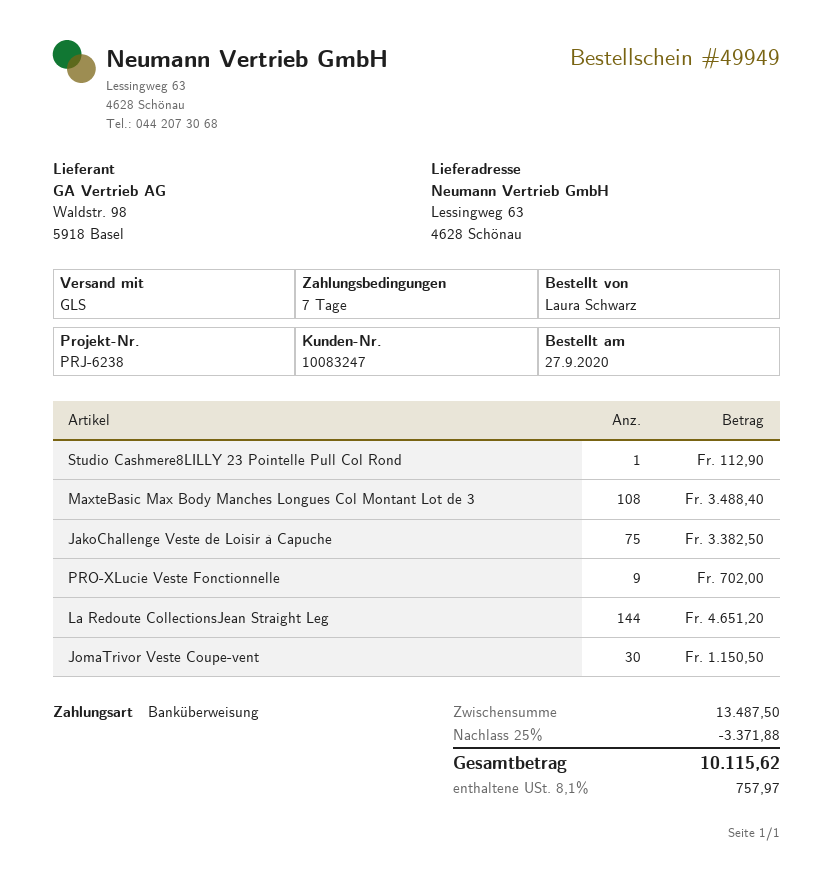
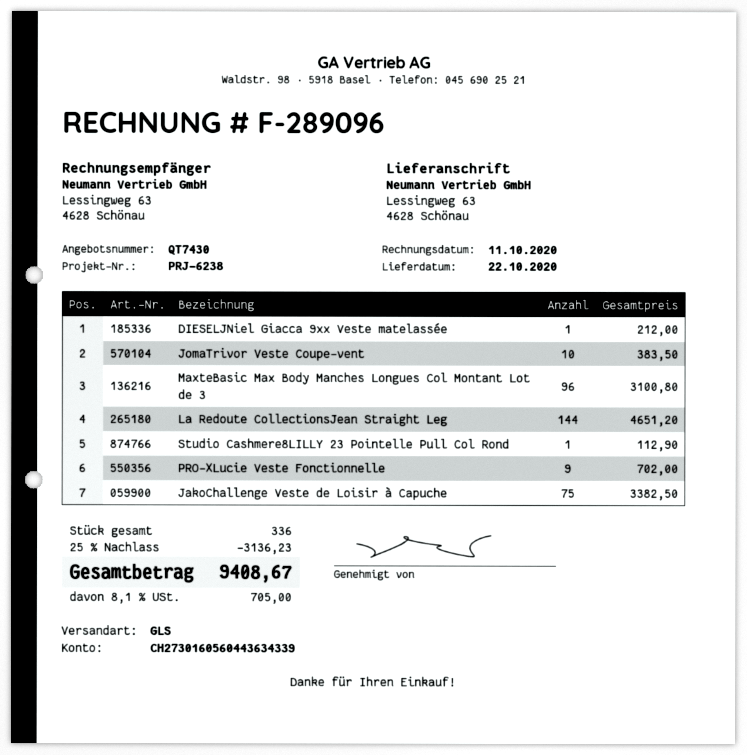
MaxteBasic Max Body Manches Longues Col Montant Lot de 3: 108 for 3488.40 -> 96 for 3100.80
JomaTrivor Veste Coupe-vent: 30 for 1150.50 -> 10 for 383.50
DIESELJNiel Giacca 9xx Veste matelassée: none -> 1 for 212.00
discount: 25% = 3371.88 -> 25% = 3136.23
tax: 8.1% = 757.97 -> 8.1% = 705.00
total: 10115.62 -> 9408.67

